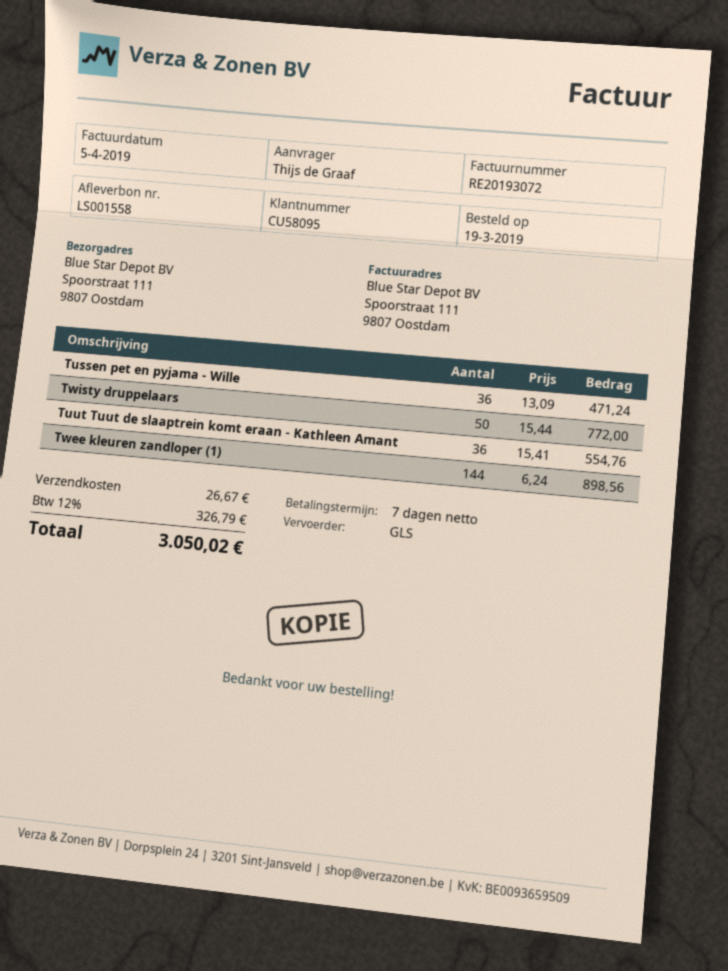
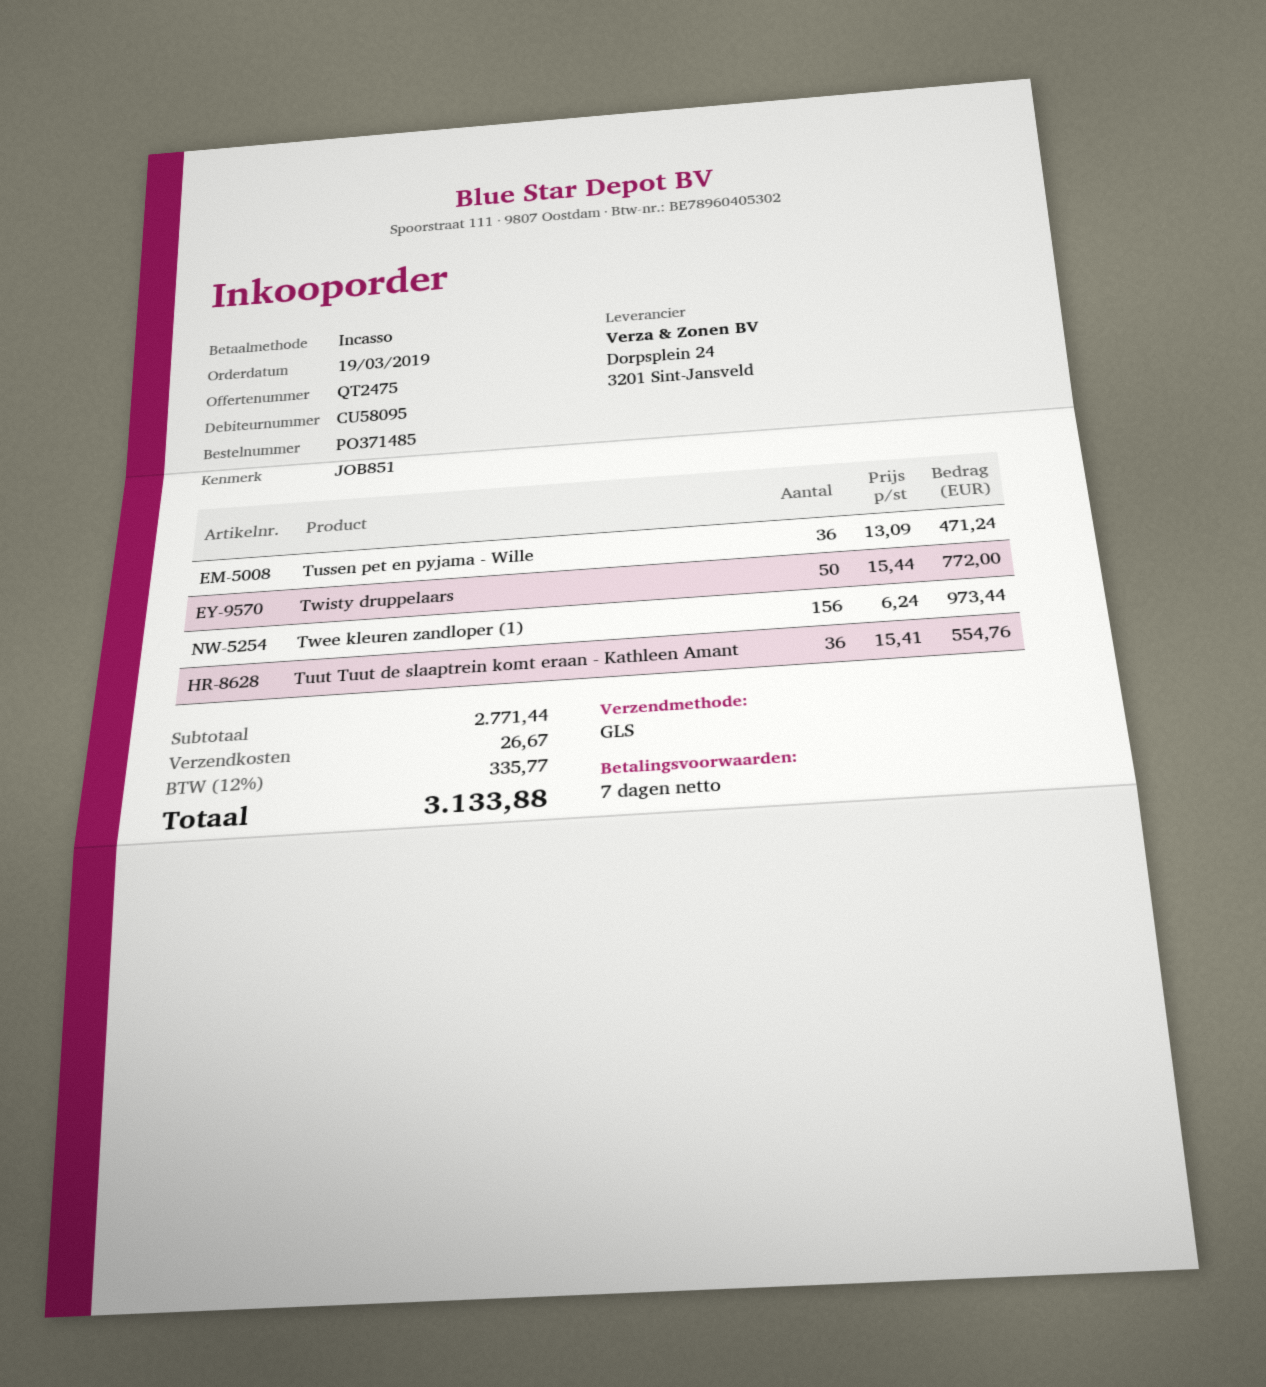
Twee kleuren zandloper (1): 144 x 6.24 = 898.56 -> 156 x 6.24 = 973.44
tax: 12% = 326.79 -> 12% = 335.77
total: 3050.02 -> 3133.88

